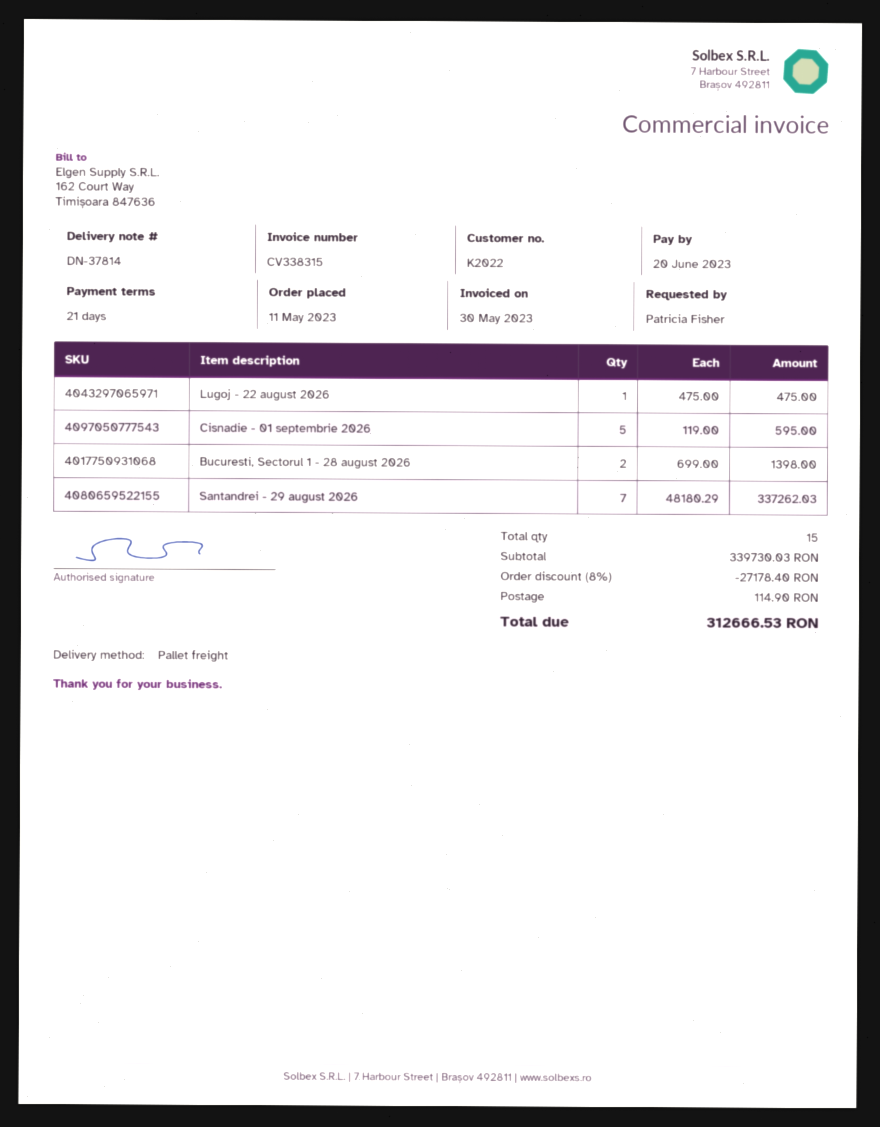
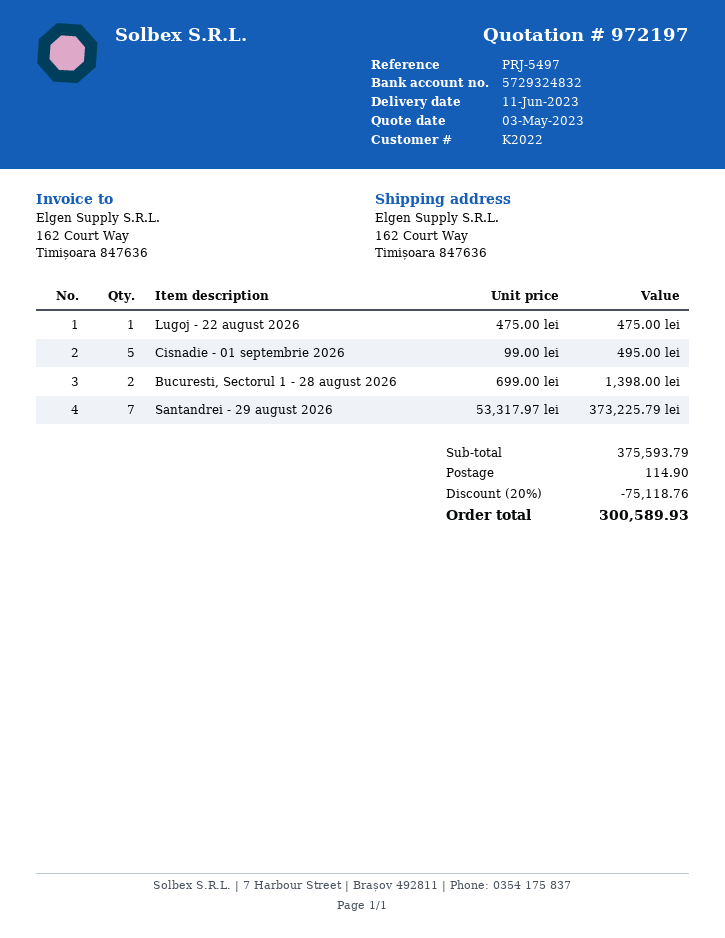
Cisnadie - 01 septembrie 2026: 5 x 119.00 = 595.00 -> 5 x 99.00 = 495.00
Santandrei - 29 august 2026: 7 x 48180.29 = 337262.03 -> 7 x 53317.97 = 373225.79
subtotal: 339730.03 -> 375593.79
discount: 8% = 27178.40 -> 20% = 75118.76
total: 312666.53 -> 300589.93

